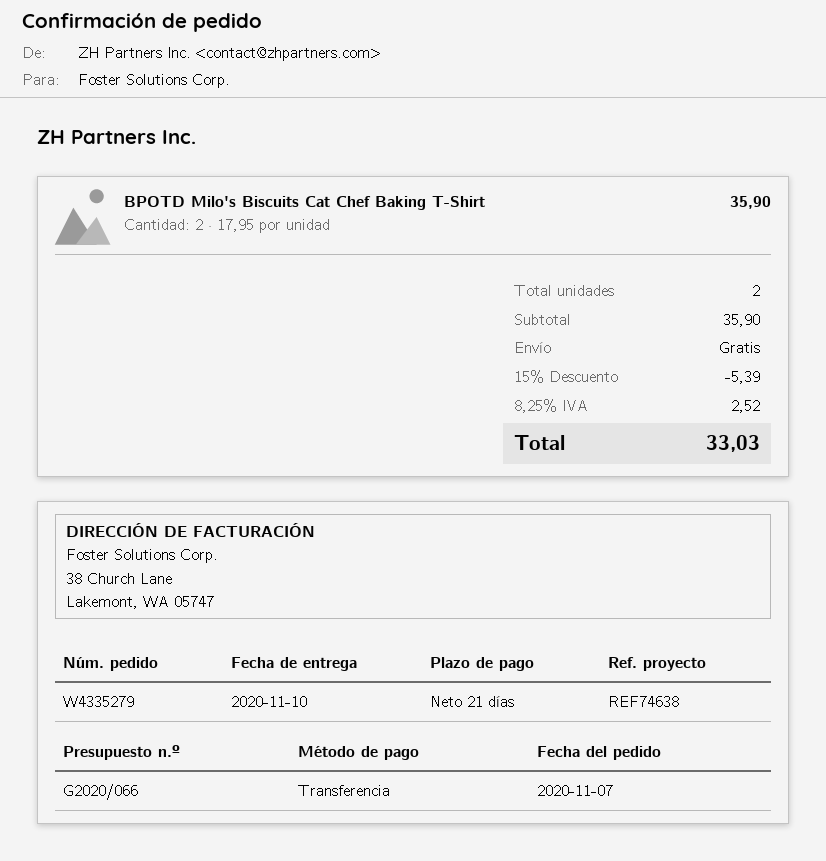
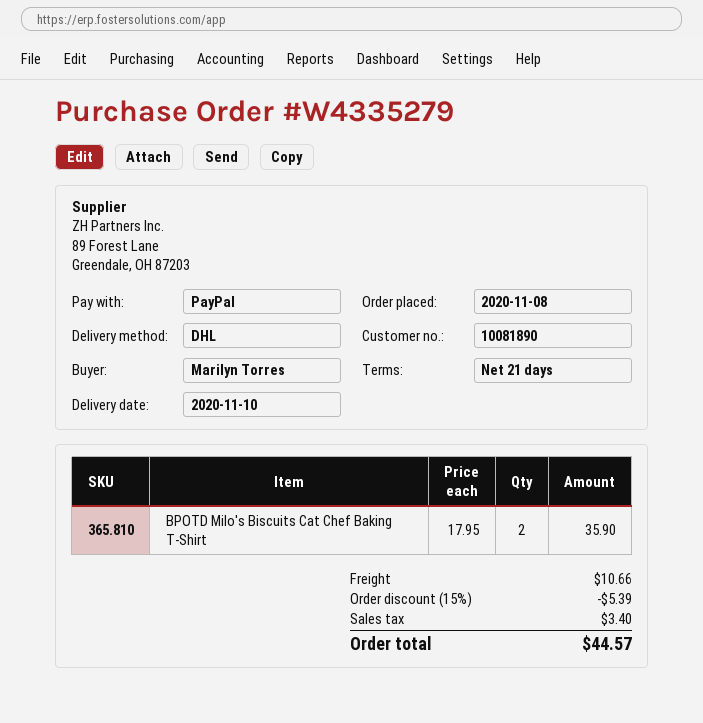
order date: 2020-11-07 -> 2020-11-08
payment method: bank transfer -> PayPal
shipping: 0.00 -> 10.66
tax: 2.52 -> 3.40
total: 33.03 -> 44.57

